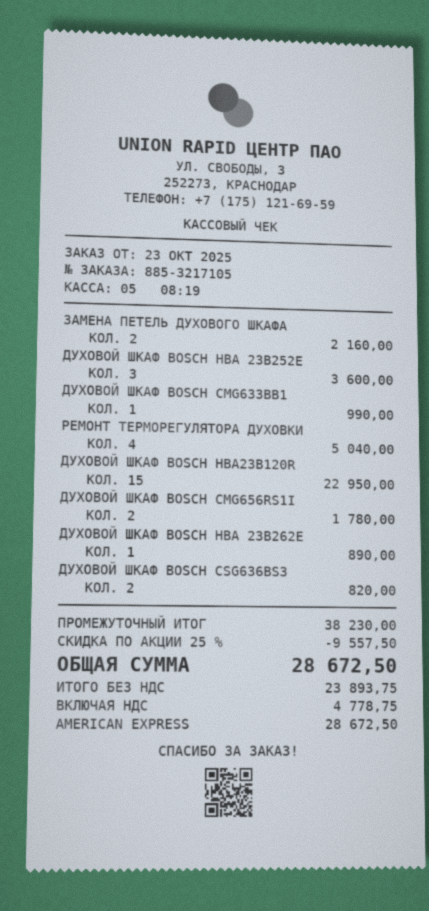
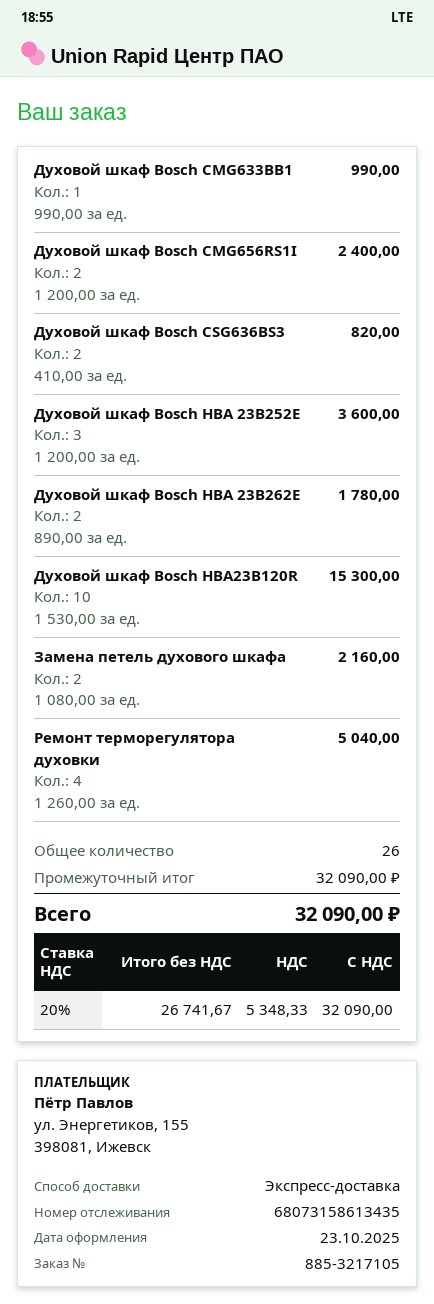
ДУХОВОЙ ШКАФ BOSCH HBA23B120R: 15 for 22950.00 -> 10 for 15300.00
ДУХОВОЙ ШКАФ BOSCH CMG656RS1I: 2 for 1780.00 -> 2 for 2400.00
ДУХОВОЙ ШКАФ BOSCH HBA 23B262E: 1 for 890.00 -> 2 for 1780.00
subtotal: 38230.00 -> 32090.00
discount: 25% = 9557.50 -> none
net: 23893.75 -> 26741.67
tax: 4778.75 -> 5348.33
total: 28672.50 -> 32090.00

